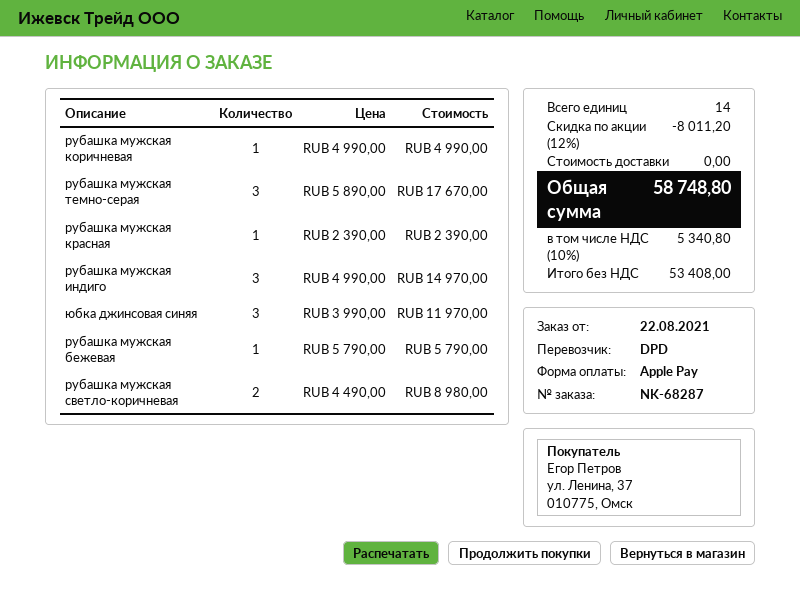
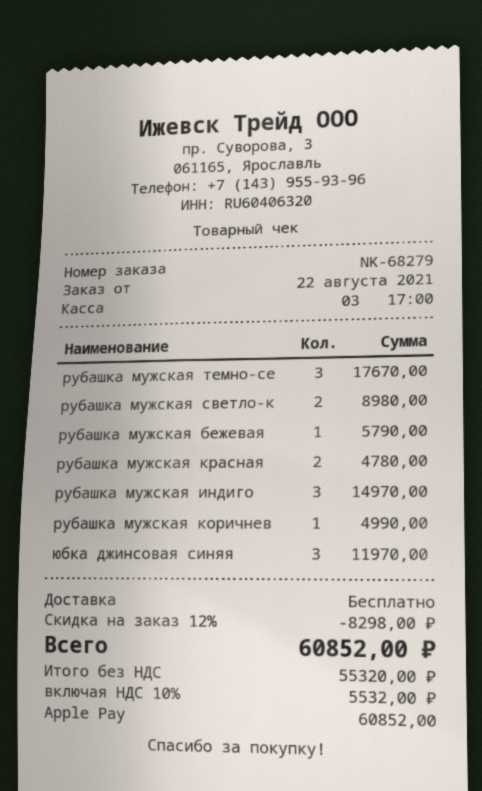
order number: NK-68287 -> NK-68279
рубашка мужская красная: 1 for 2390.00 -> 2 for 4780.00
discount: 12% = 8011.20 -> 12% = 8298.00
net: 53408.00 -> 55320.00
tax: 10% = 5340.80 -> 10% = 5532.00
total: 58748.80 -> 60852.00

